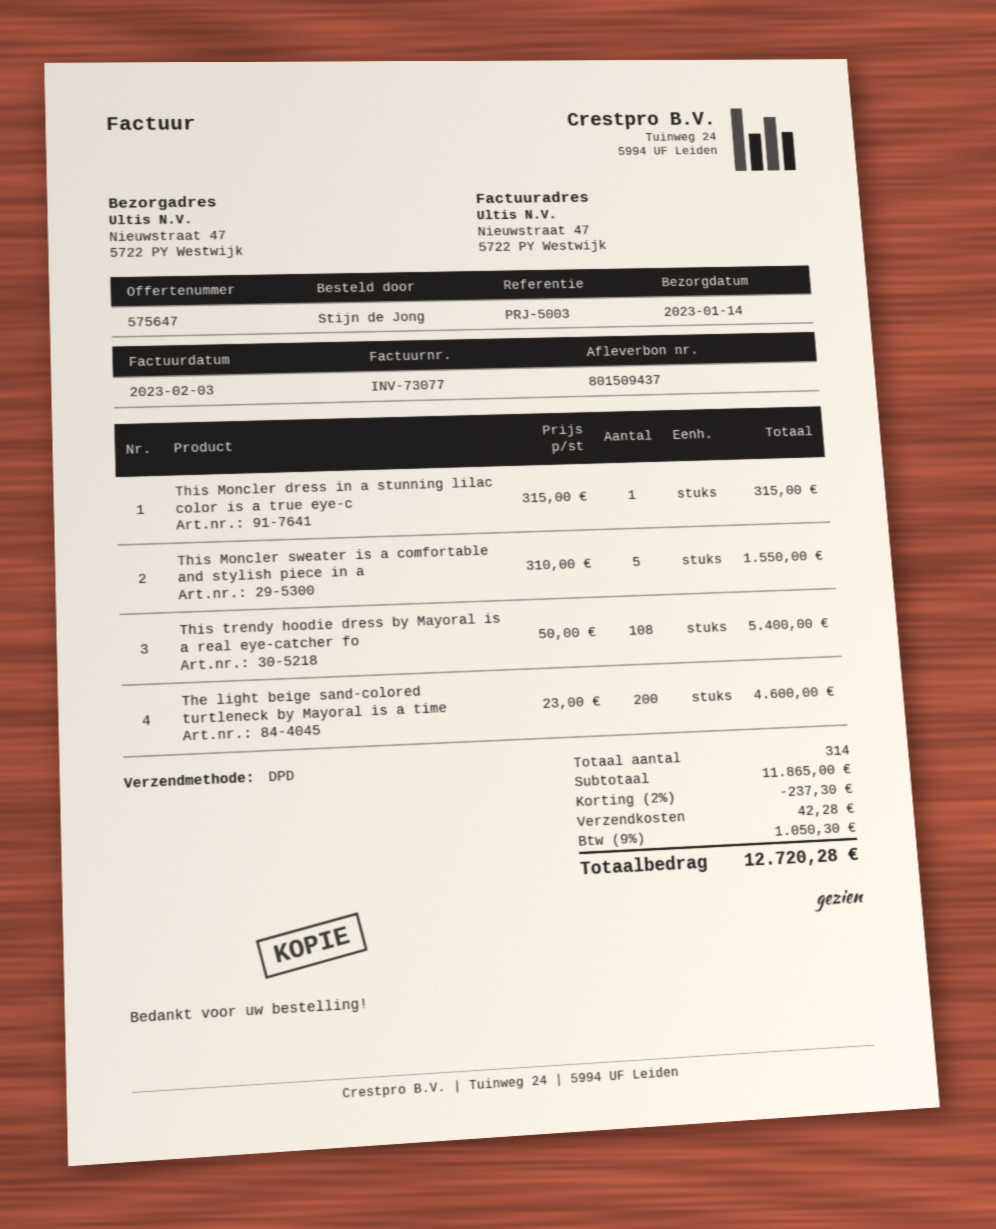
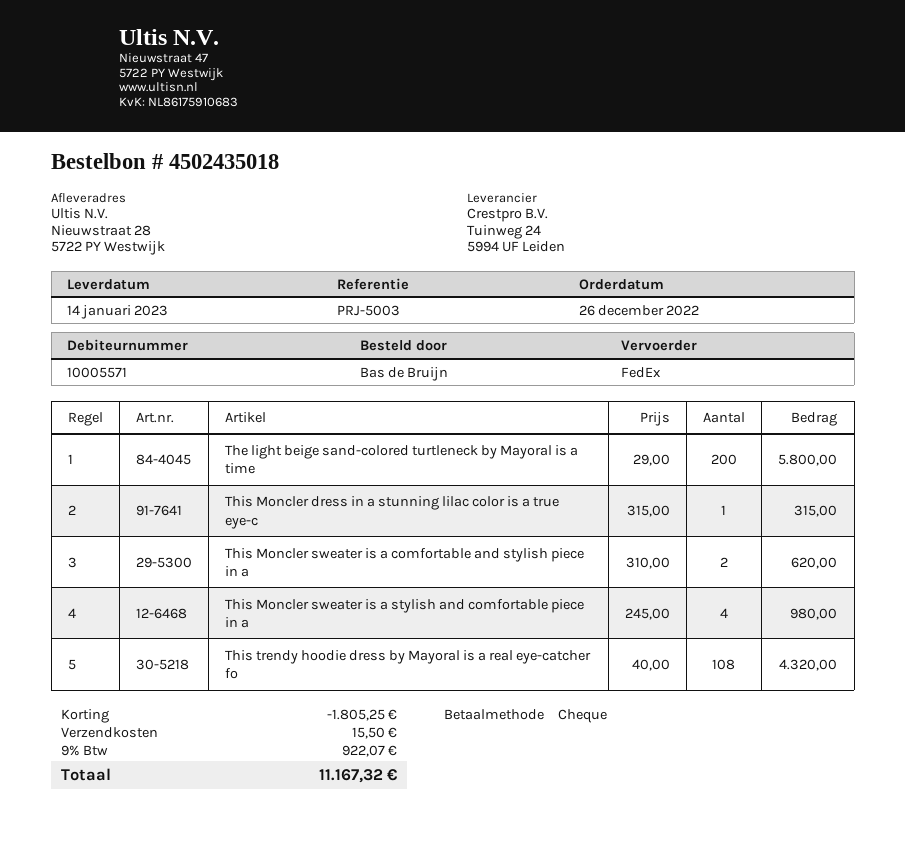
ordered by: Stijn de Jong -> Bas de Bruijn
shipping method: DPD -> FedEx
ship to: Nieuwstraat 47, 5722 PY Westwijk -> Nieuwstraat 28, 5722 PY Westwijk
This Moncler sweater is a comfortable and stylish piece in a: 5 x 310.00 = 1550.00 -> 2 x 310.00 = 620.00
This trendy hoodie dress by Mayoral is a real eye-catcher fo: 108 x 50.00 = 5400.00 -> 108 x 40.00 = 4320.00
The light beige sand-colored turtleneck by Mayoral is a time: 200 x 23.00 = 4600.00 -> 200 x 29.00 = 5800.00
This Moncler sweater is a stylish and comfortable piece in a: none -> 4 x 245.00 = 980.00
discount: 237.30 -> 1805.25
shipping: 42.28 -> 15.50
tax: 9% = 1050.30 -> 9% = 922.07
total: 12720.28 -> 11167.32

